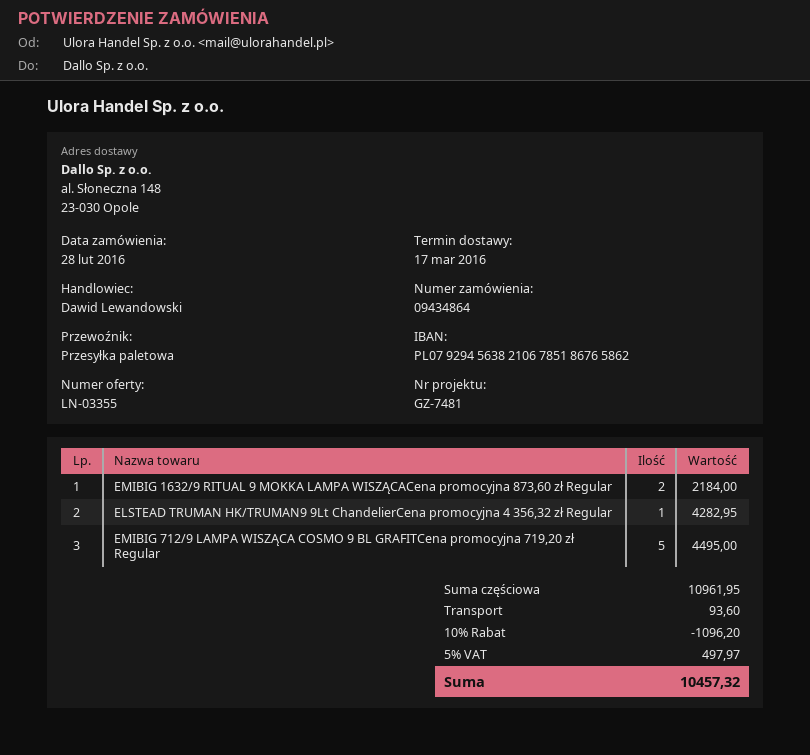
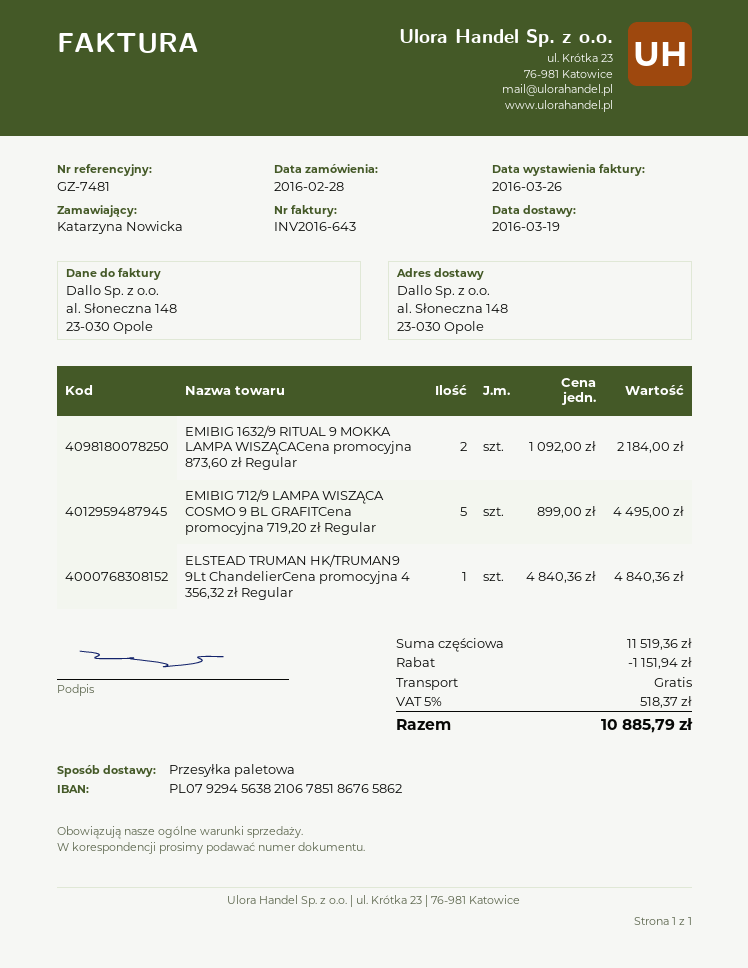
delivery date: 2016-03-17 -> 2016-03-19
ELSTEAD TRUMAN HK/TRUMAN9 9Lt ChandelierCena promocyjna 4 356,32 zł Regular: 1 for 4282.95 -> 1 for 4840.36
subtotal: 10961.95 -> 11519.36
discount: 1096.20 -> 1151.94
shipping: 93.60 -> 0.00
tax: 5% = 497.97 -> 5% = 518.37
total: 10457.32 -> 10885.79

